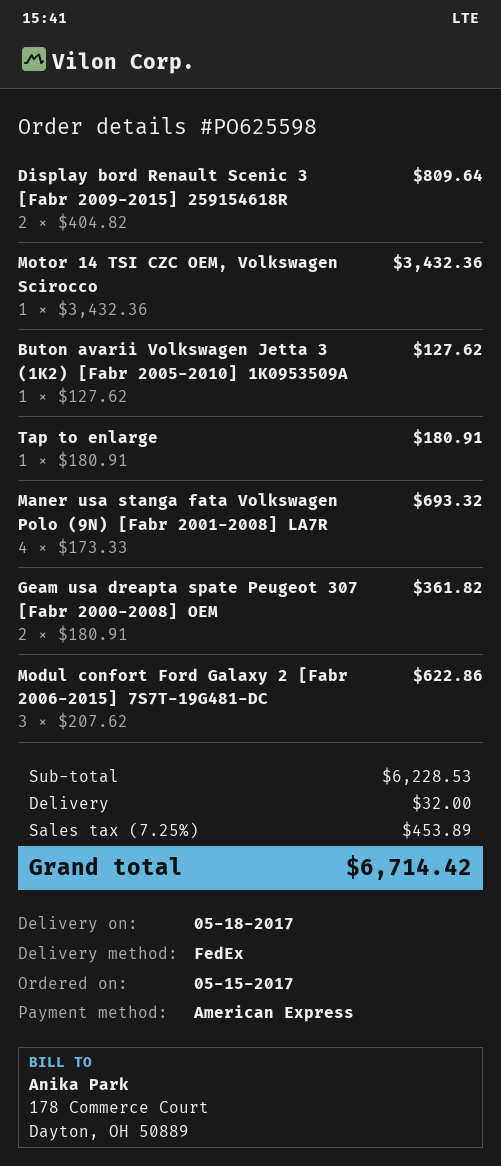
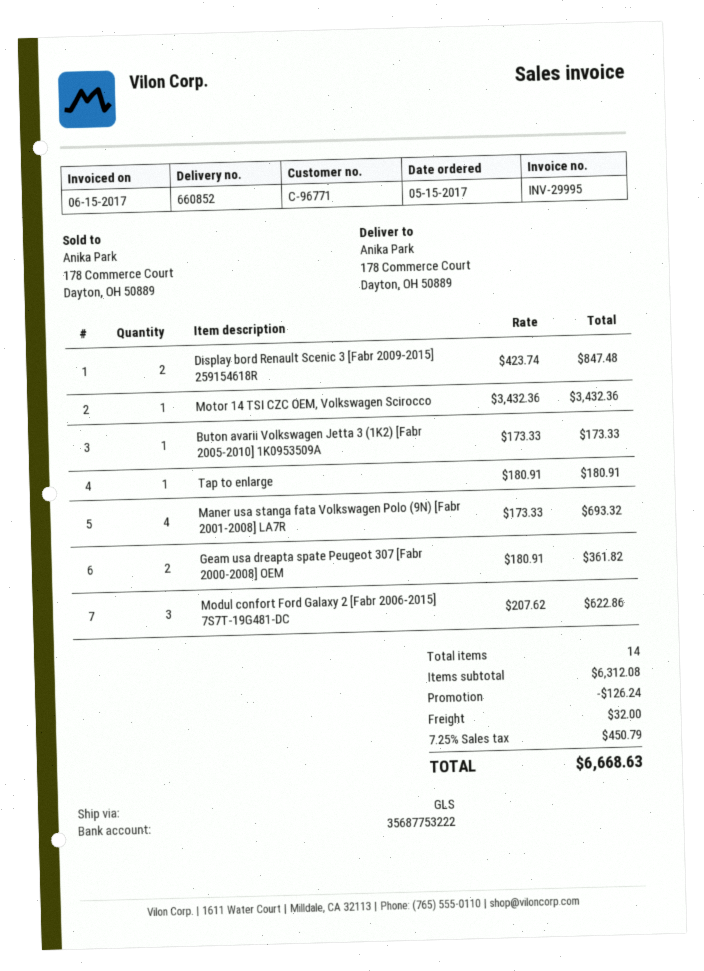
shipping method: FedEx -> GLS
Display bord Renault Scenic 3 [Fabr 2009-2015] 259154618R: 2 x 404.82 = 809.64 -> 2 x 423.74 = 847.48
Buton avarii Volkswagen Jetta 3 (1K2) [Fabr 2005-2010] 1K0953509A: 1 x 127.62 = 127.62 -> 1 x 173.33 = 173.33
subtotal: 6228.53 -> 6312.08
discount: none -> 126.24
tax: 7.25% = 453.89 -> 7.25% = 450.79
total: 6714.42 -> 6668.63

